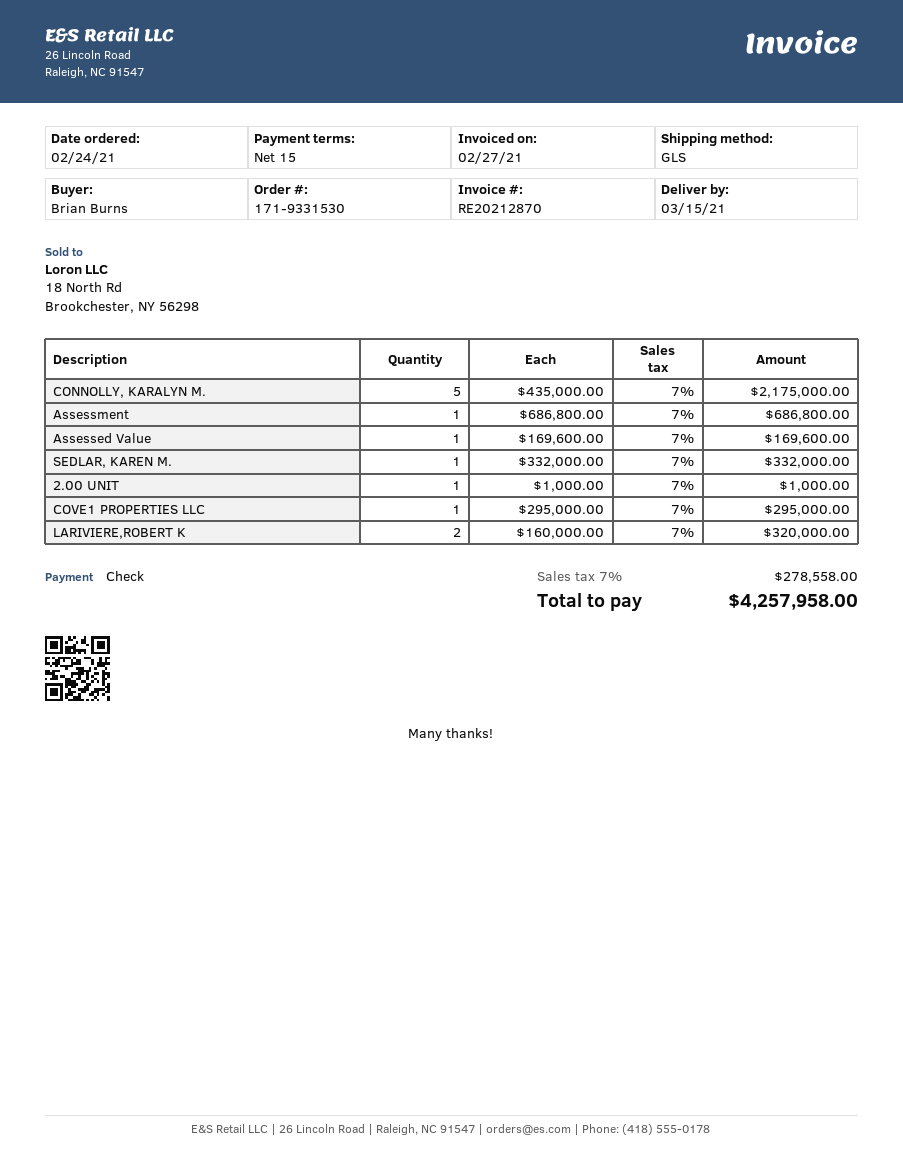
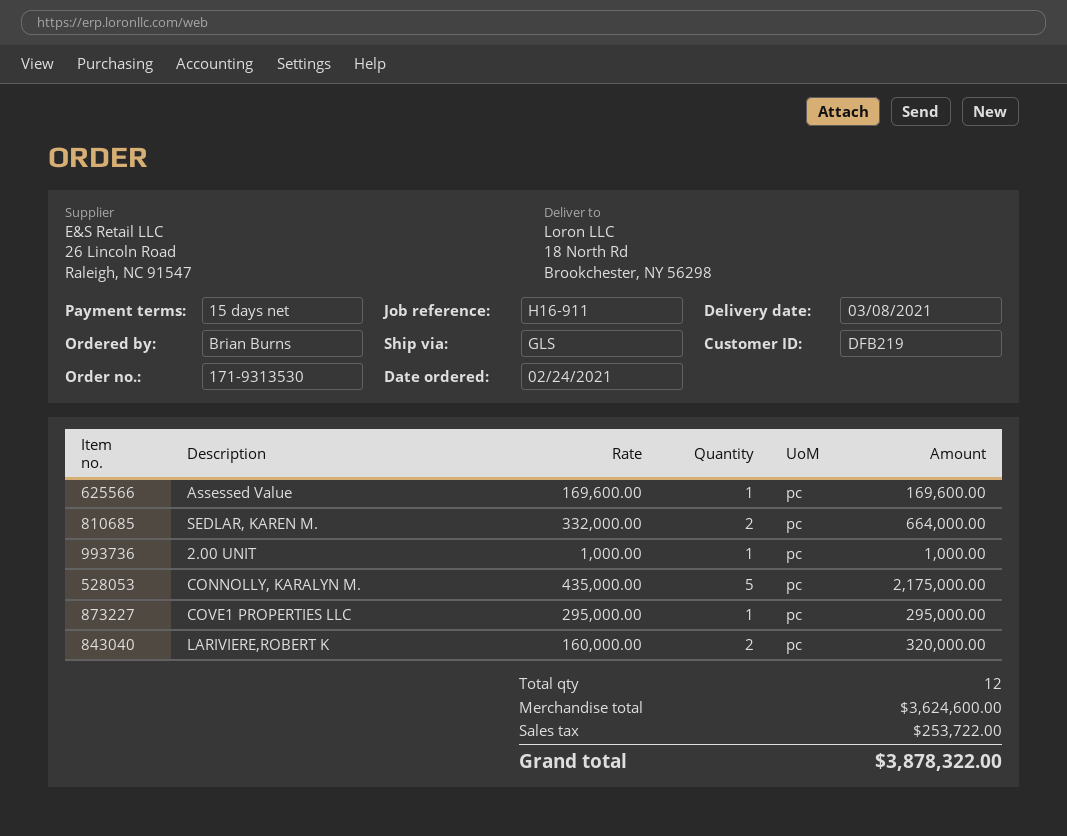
order number: 171-9331530 -> 171-9313530
delivery date: 2021-03-15 -> 2021-03-08
Assessment: 1 x 686800.00 = 686800.00 -> none
SEDLAR, KAREN M.: 1 x 332000.00 = 332000.00 -> 2 x 332000.00 = 664000.00
tax: 278558.00 -> 253722.00
total: 4257958.00 -> 3878322.00

